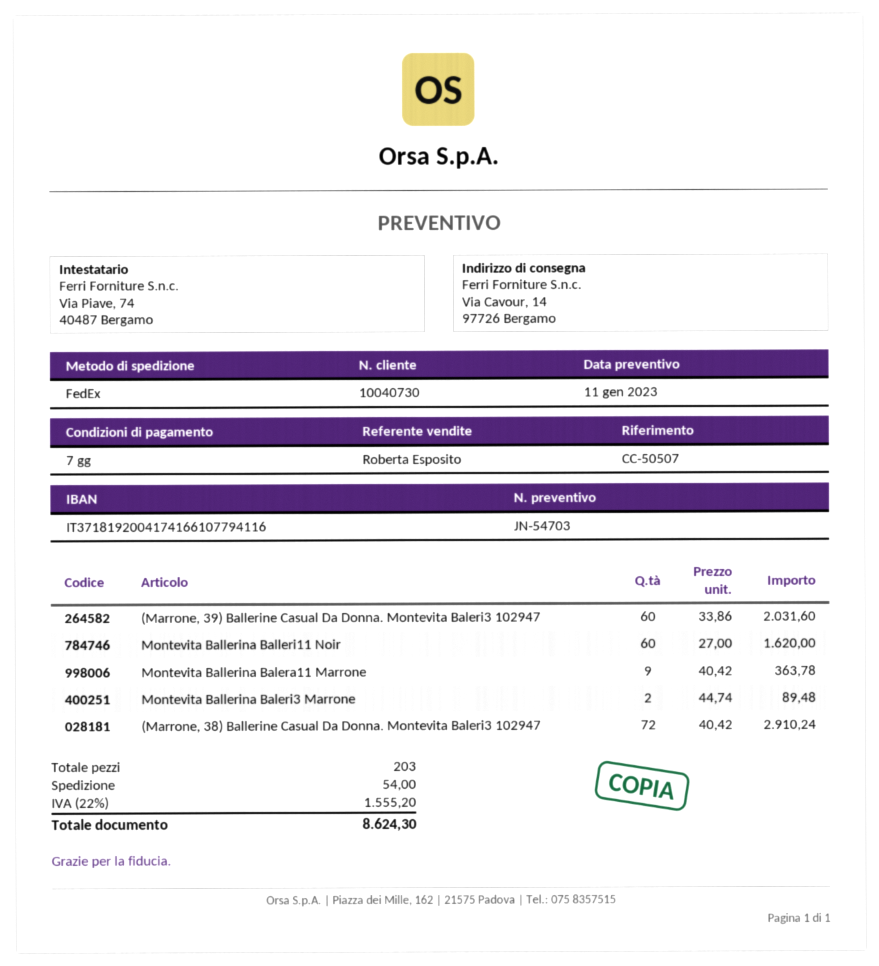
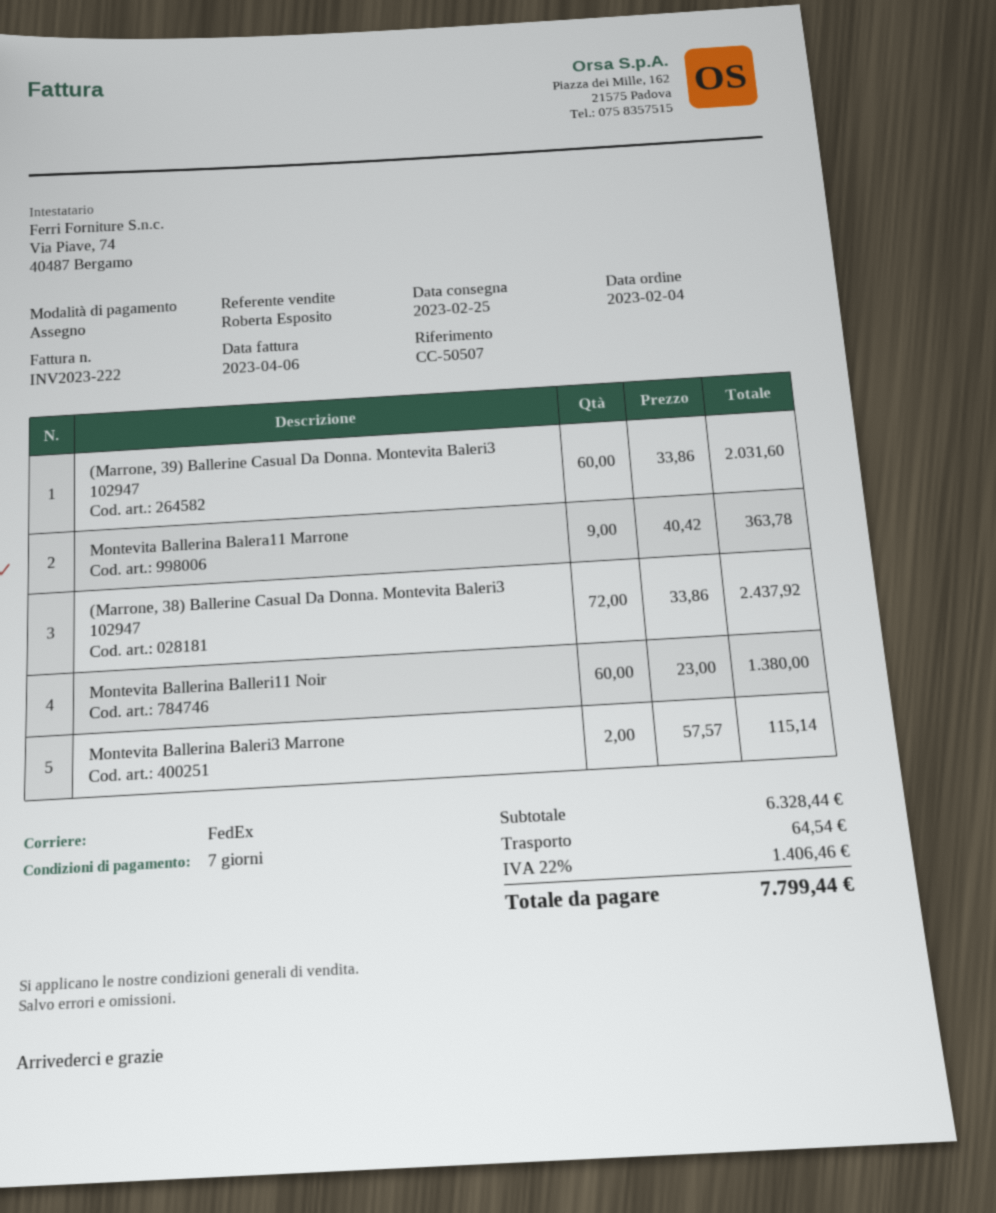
Montevita Ballerina Balleri11 Noir: 60 x 27.00 = 1620.00 -> 60 x 23.00 = 1380.00
Montevita Ballerina Baleri3 Marrone: 2 x 44.74 = 89.48 -> 2 x 57.57 = 115.14
(Marrone, 38) Ballerine Casual Da Donna. Montevita Baleri3 102947: 72 x 40.42 = 2910.24 -> 72 x 33.86 = 2437.92
shipping: 54.00 -> 64.54
tax: 22% = 1555.20 -> 22% = 1406.46
total: 8624.30 -> 7799.44

